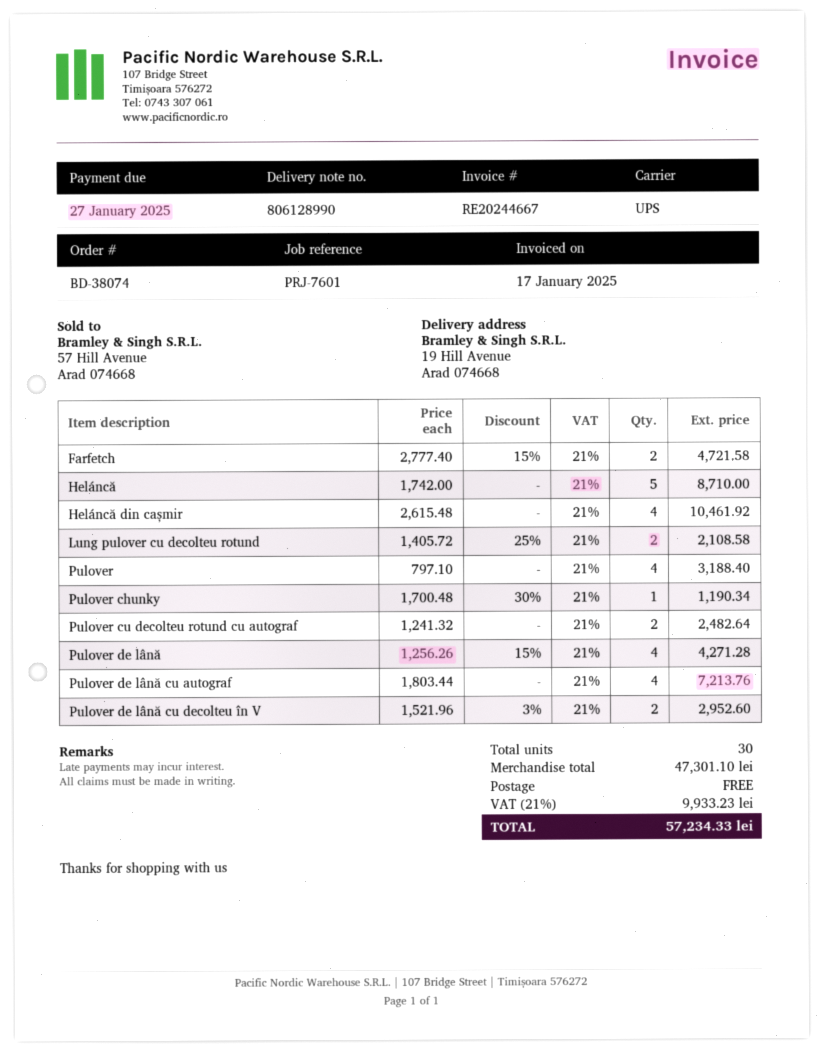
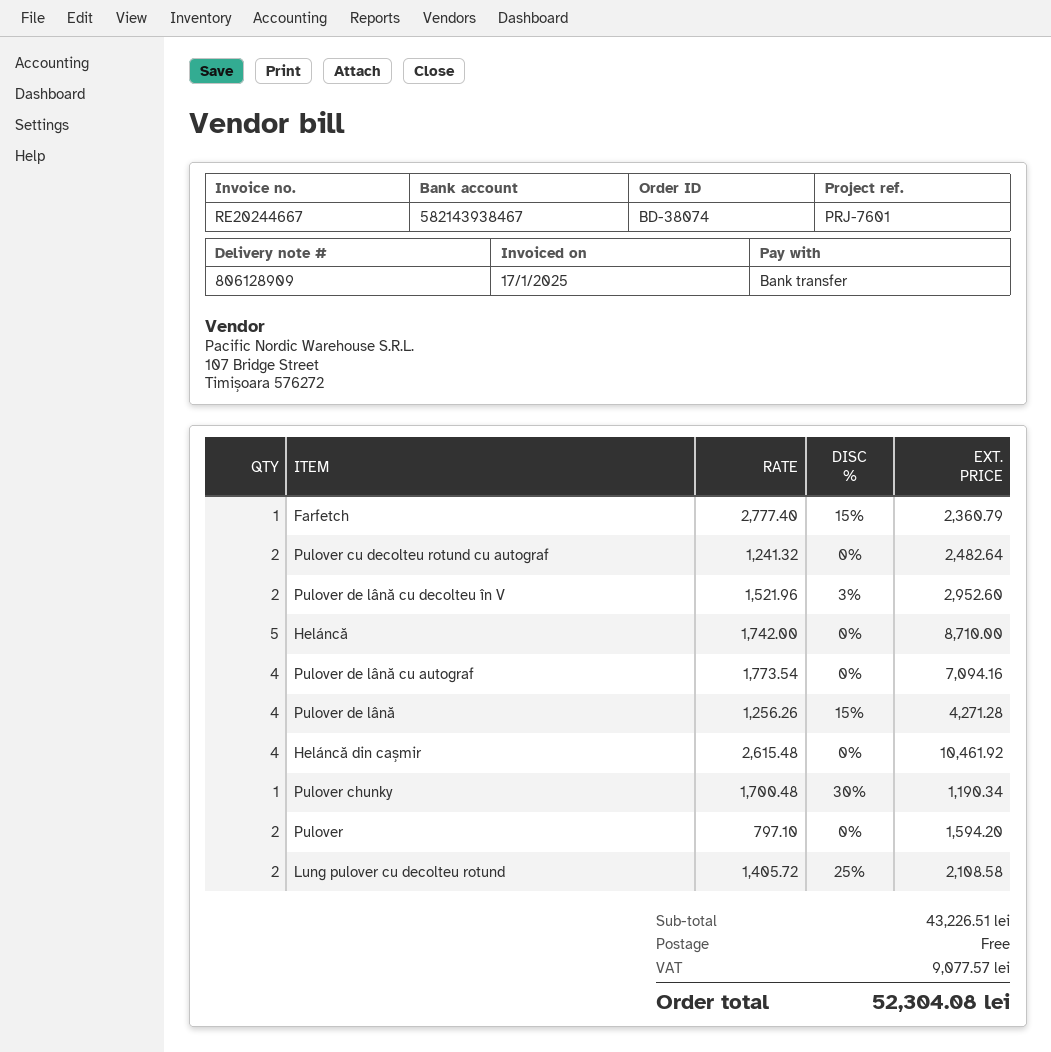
delivery note number: 806128990 -> 806128909
Farfetch: 2 x 2777.40 - 15% = 4721.58 -> 1 x 2777.40 - 15% = 2360.79
Pulover: 4 x 797.10 = 3188.40 -> 2 x 797.10 = 1594.20
Pulover de lână cu autograf: 4 x 1803.44 = 7213.76 -> 4 x 1773.54 = 7094.16
subtotal: 47301.10 -> 43226.51
tax: 9933.23 -> 9077.57
total: 57234.33 -> 52304.08

